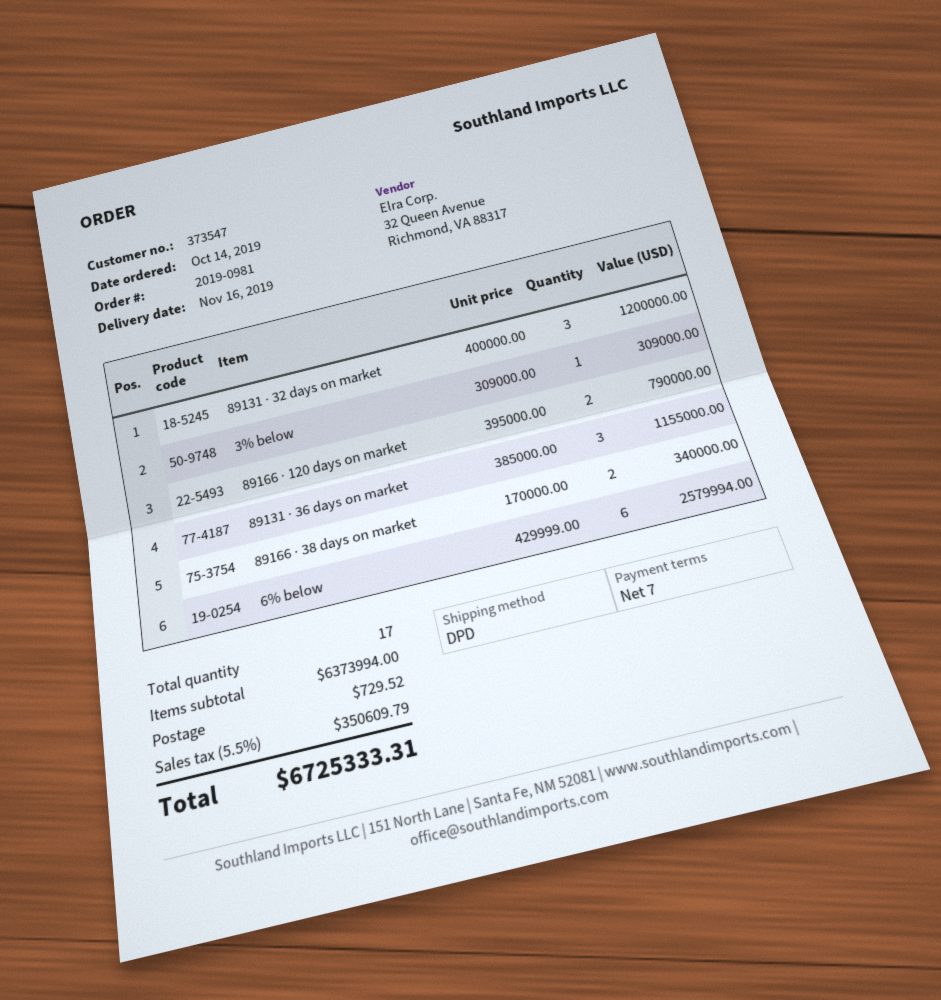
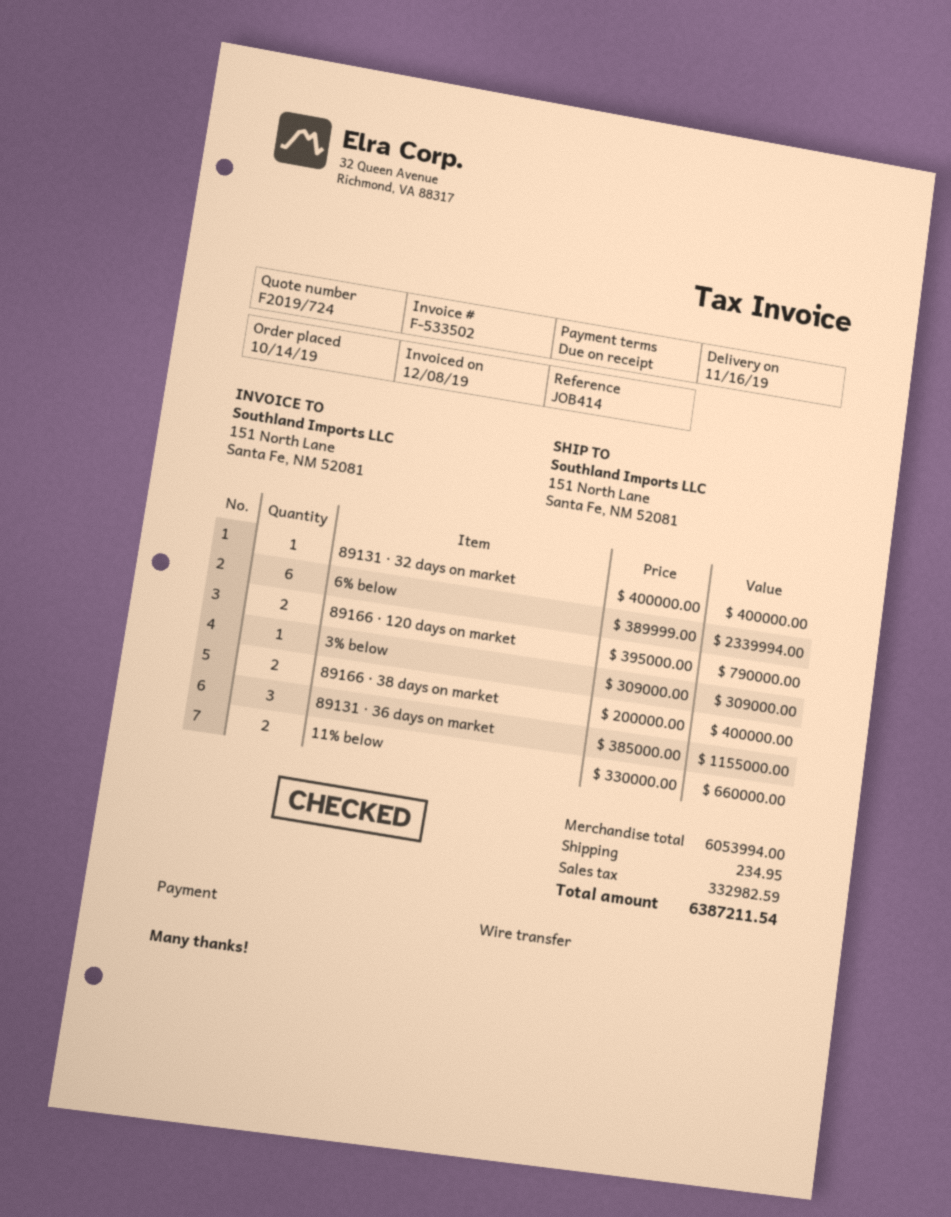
payment terms: 7 days -> on receipt
89131 · 32 days on market: 3 x 400000.00 = 1200000.00 -> 1 x 400000.00 = 400000.00
89166 · 38 days on market: 2 x 170000.00 = 340000.00 -> 2 x 200000.00 = 400000.00
6% below: 6 x 429999.00 = 2579994.00 -> 6 x 389999.00 = 2339994.00
11% below: none -> 2 x 330000.00 = 660000.00
subtotal: 6373994.00 -> 6053994.00
shipping: 729.52 -> 234.95
tax: 350609.79 -> 332982.59
total: 6725333.31 -> 6387211.54

